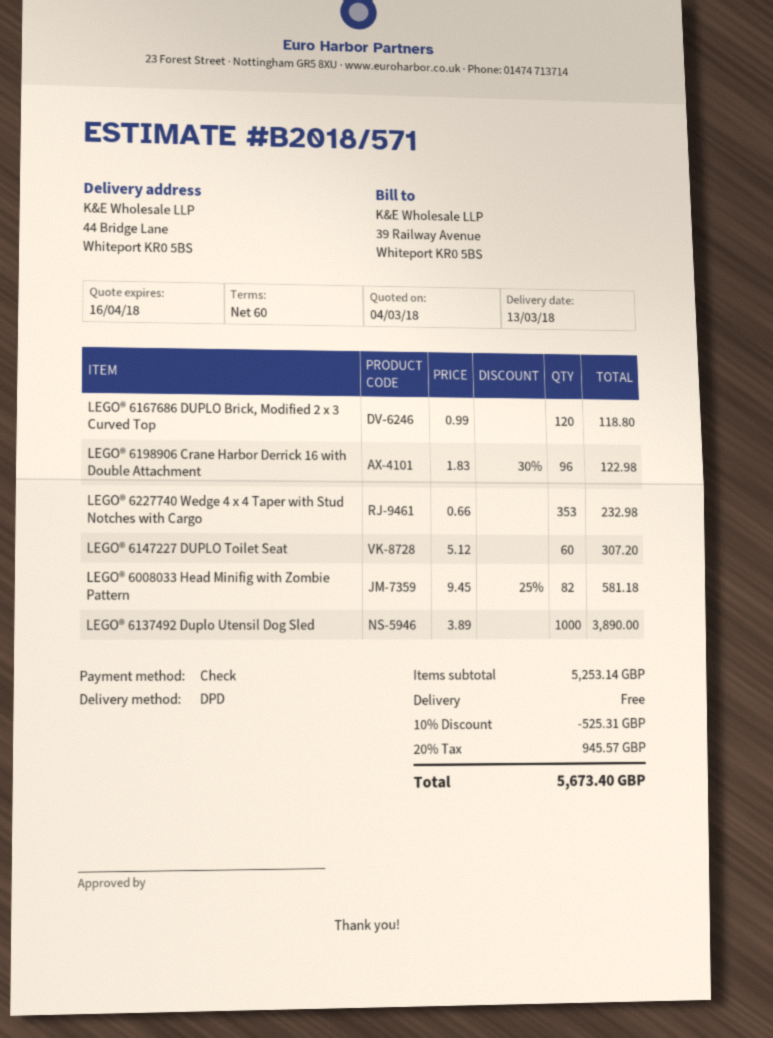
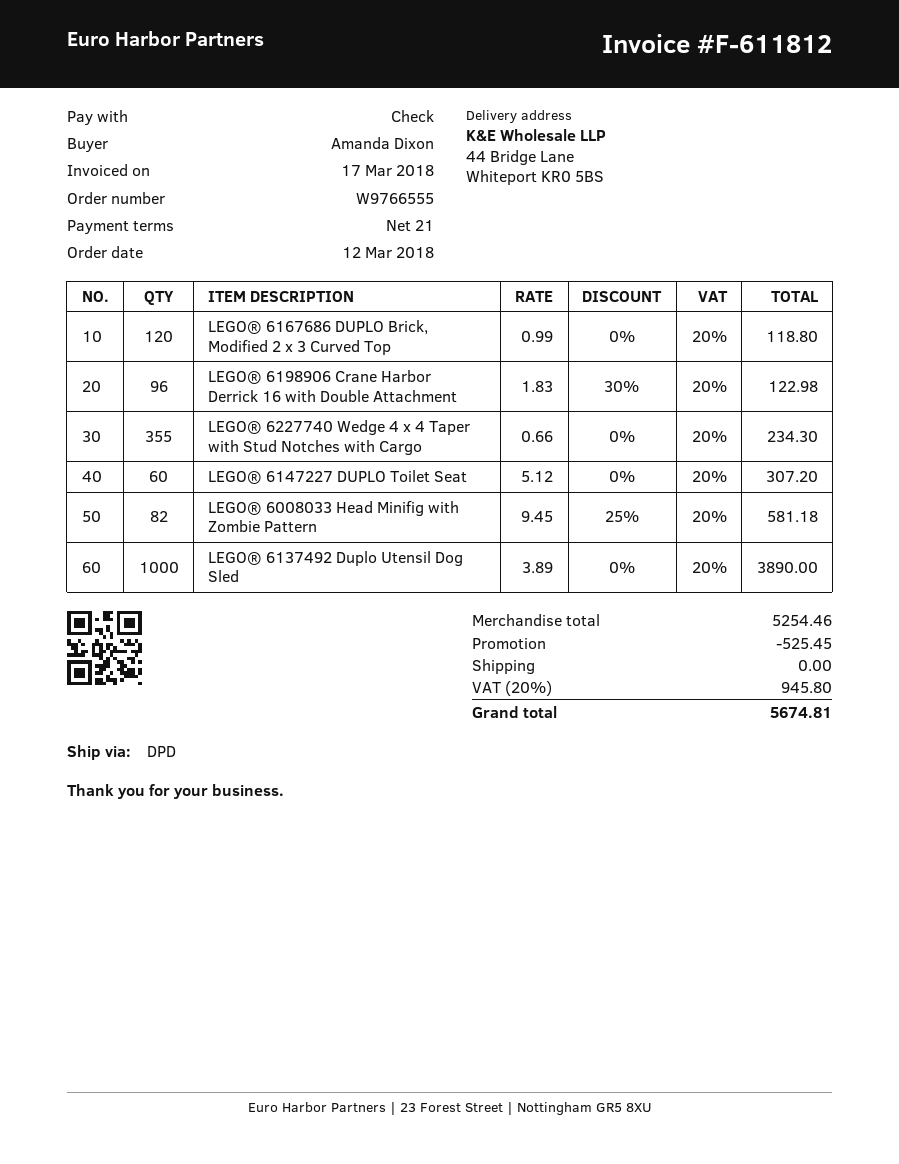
payment terms: 60 days -> 21 days
LEGO® 6227740 Wedge 4 x 4 Taper with Stud Notches with Cargo: 353 x 0.66 = 232.98 -> 355 x 0.66 = 234.30
subtotal: 5253.14 -> 5254.46
discount: 525.31 -> 525.45
tax: 20% = 945.57 -> 20% = 945.80
total: 5673.40 -> 5674.81

